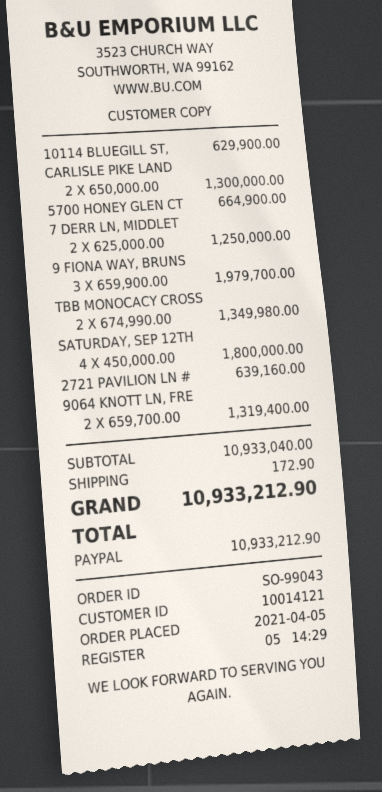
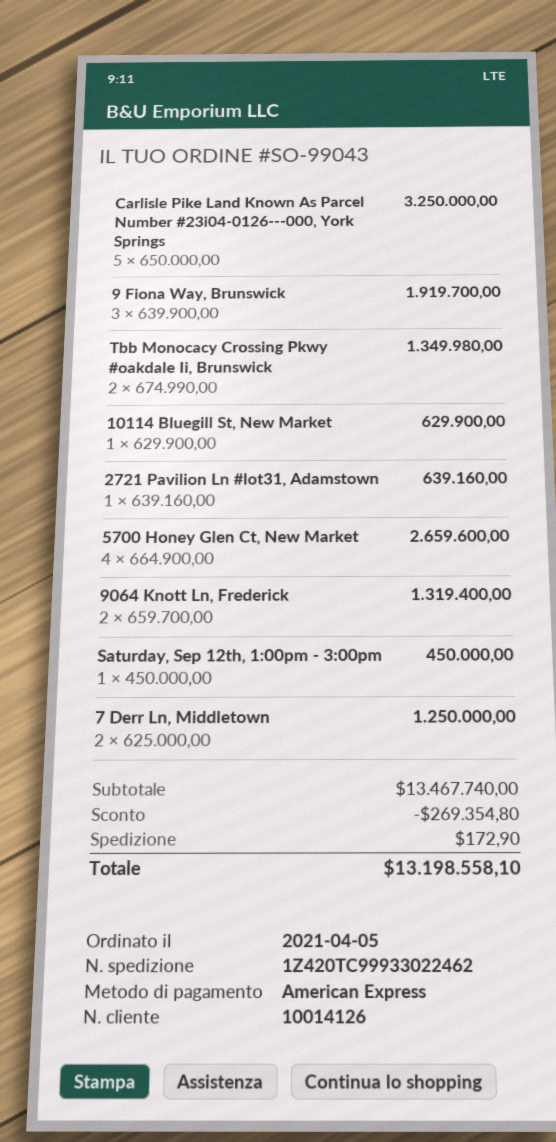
customer number: 10014121 -> 10014126
payment method: PayPal -> American Express
CARLISLE PIKE LAND: 2 x 650000.00 = 1300000.00 -> 5 x 650000.00 = 3250000.00
5700 HONEY GLEN CT: 1 x 664900.00 = 664900.00 -> 4 x 664900.00 = 2659600.00
9 FIONA WAY, BRUNS: 3 x 659900.00 = 1979700.00 -> 3 x 639900.00 = 1919700.00
SATURDAY, SEP 12TH: 4 x 450000.00 = 1800000.00 -> 1 x 450000.00 = 450000.00
subtotal: 10933040.00 -> 13467740.00
discount: none -> 269354.80
total: 10933212.90 -> 13198558.10

